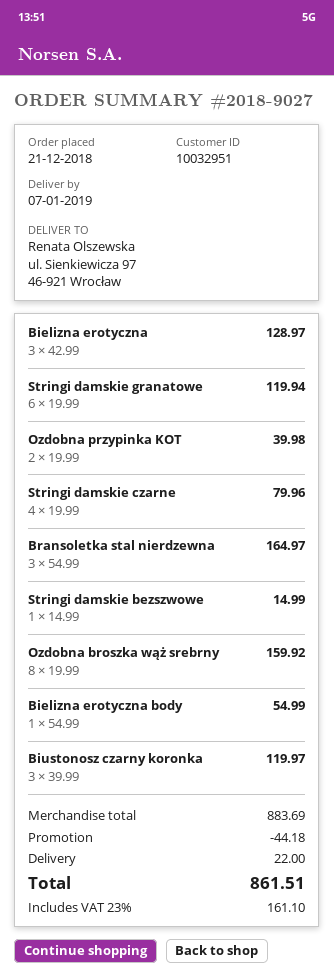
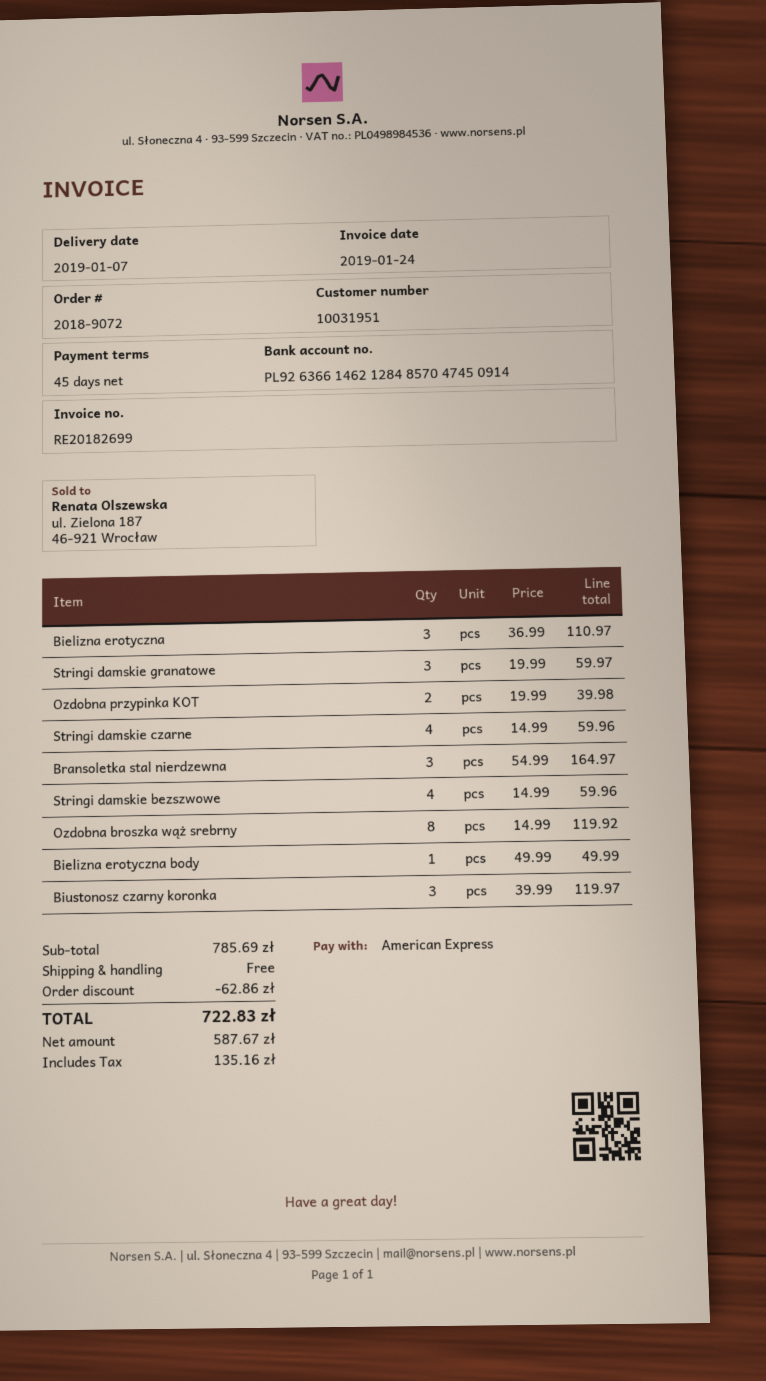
order number: 2018-9027 -> 2018-9072
customer number: 10032951 -> 10031951
Bielizna erotyczna: 3 x 42.99 = 128.97 -> 3 x 36.99 = 110.97
Stringi damskie granatowe: 6 x 19.99 = 119.94 -> 3 x 19.99 = 59.97
Stringi damskie czarne: 4 x 19.99 = 79.96 -> 4 x 14.99 = 59.96
Stringi damskie bezszwowe: 1 x 14.99 = 14.99 -> 4 x 14.99 = 59.96
Ozdobna broszka wąż srebrny: 8 x 19.99 = 159.92 -> 8 x 14.99 = 119.92
Bielizna erotyczna body: 1 x 54.99 = 54.99 -> 1 x 49.99 = 49.99
subtotal: 883.69 -> 785.69
discount: 44.18 -> 62.86
shipping: 22.00 -> 0.00
tax: 161.10 -> 135.16
total: 861.51 -> 722.83

